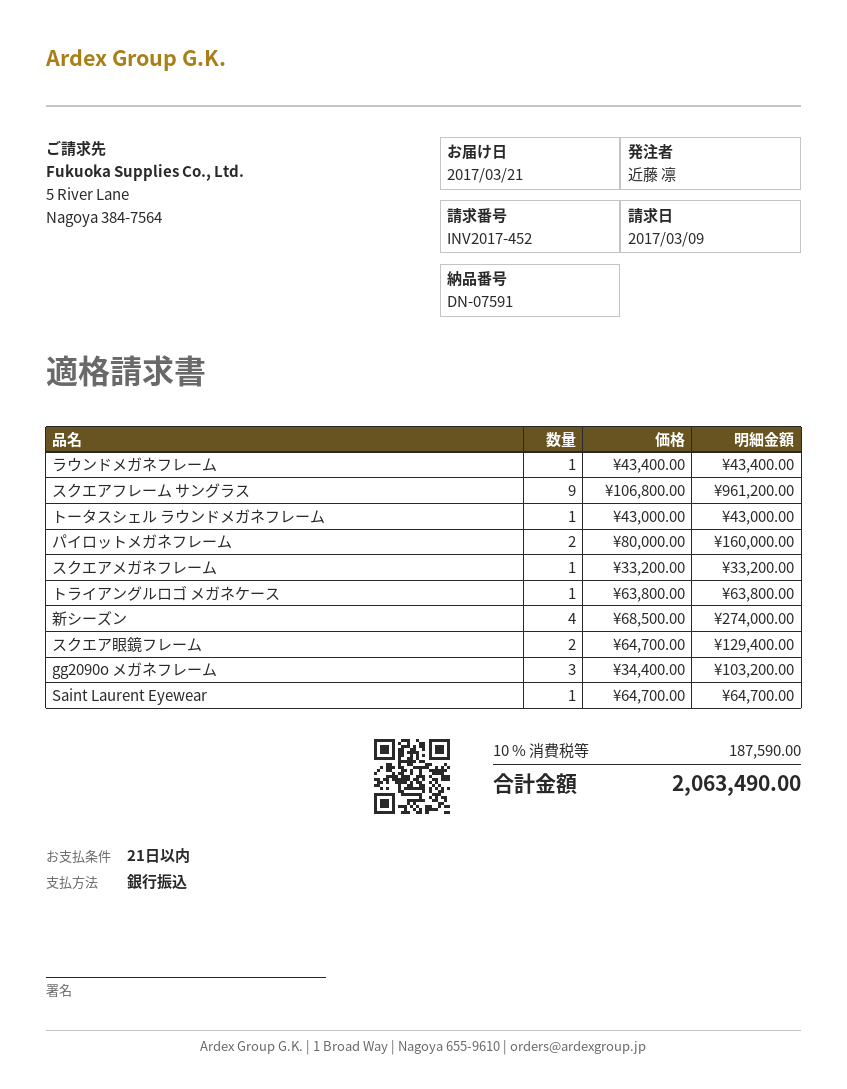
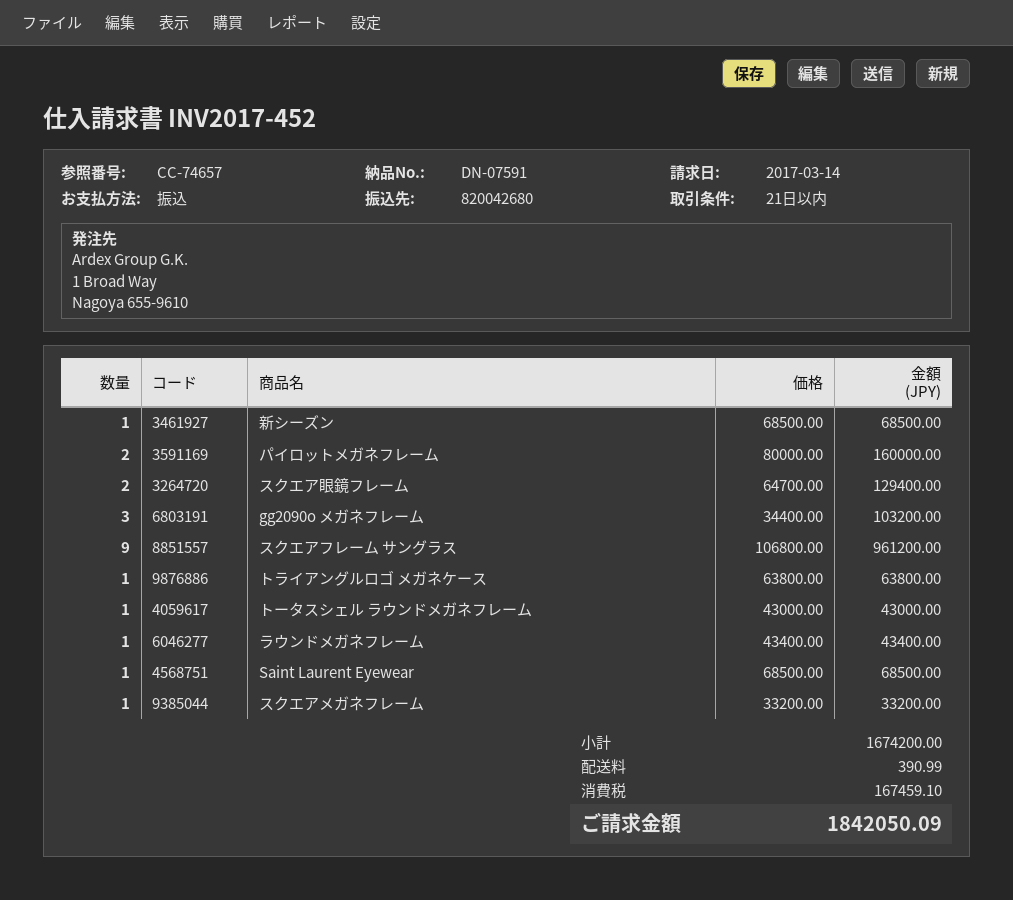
invoice date: 2017-03-09 -> 2017-03-14
新シーズン: 4 x 68500.00 = 274000.00 -> 1 x 68500.00 = 68500.00
Saint Laurent Eyewear: 1 x 64700.00 = 64700.00 -> 1 x 68500.00 = 68500.00
shipping: none -> 390.99
tax: 187590.00 -> 167459.10
total: 2063490.00 -> 1842050.09

